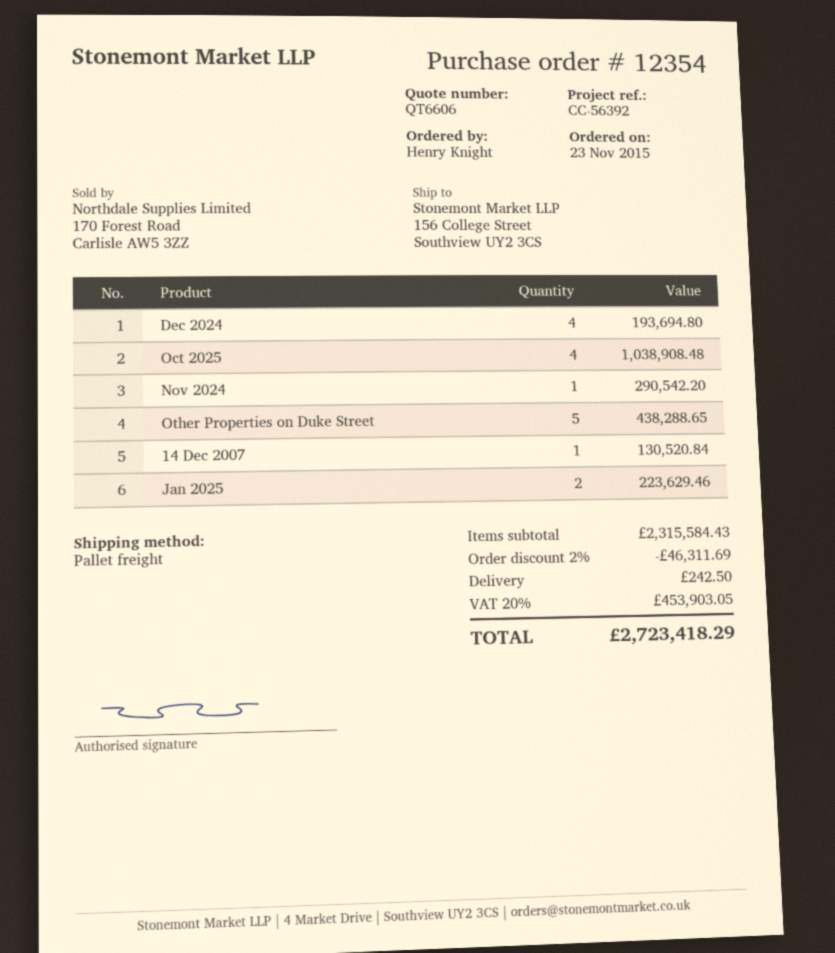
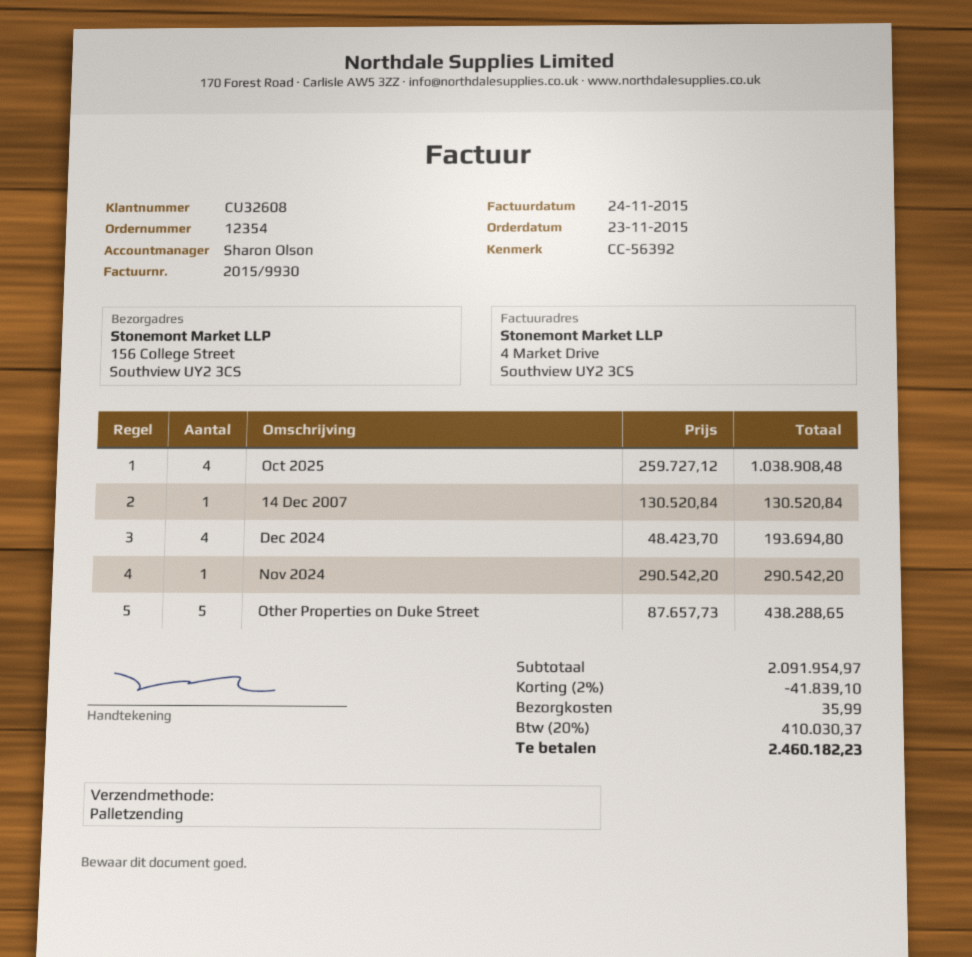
Jan 2025: 2 for 223629.46 -> none
subtotal: 2315584.43 -> 2091954.97
discount: 2% = 46311.69 -> 2% = 41839.10
shipping: 242.50 -> 35.99
tax: 20% = 453903.05 -> 20% = 410030.37
total: 2723418.29 -> 2460182.23

